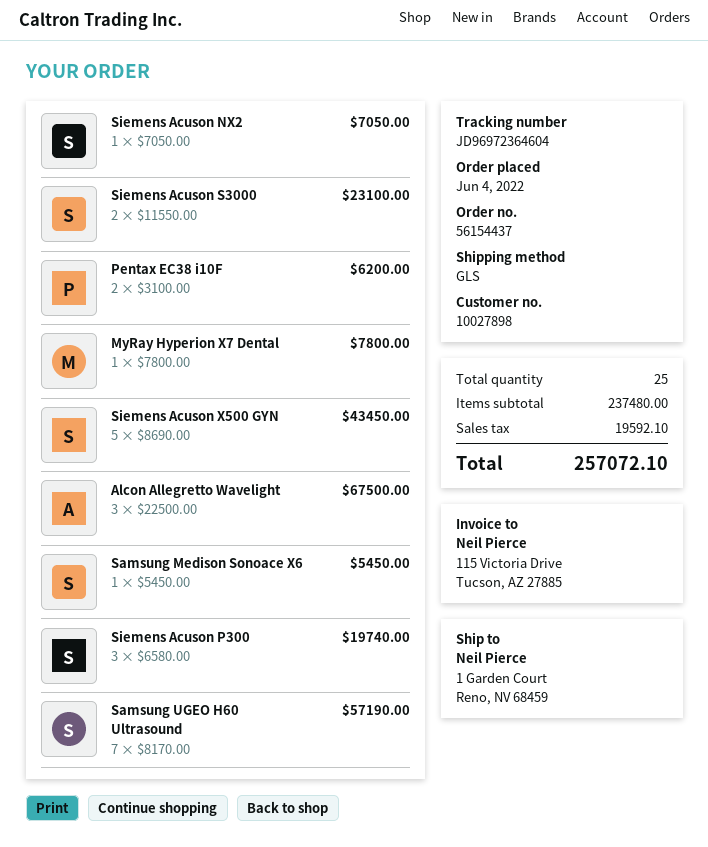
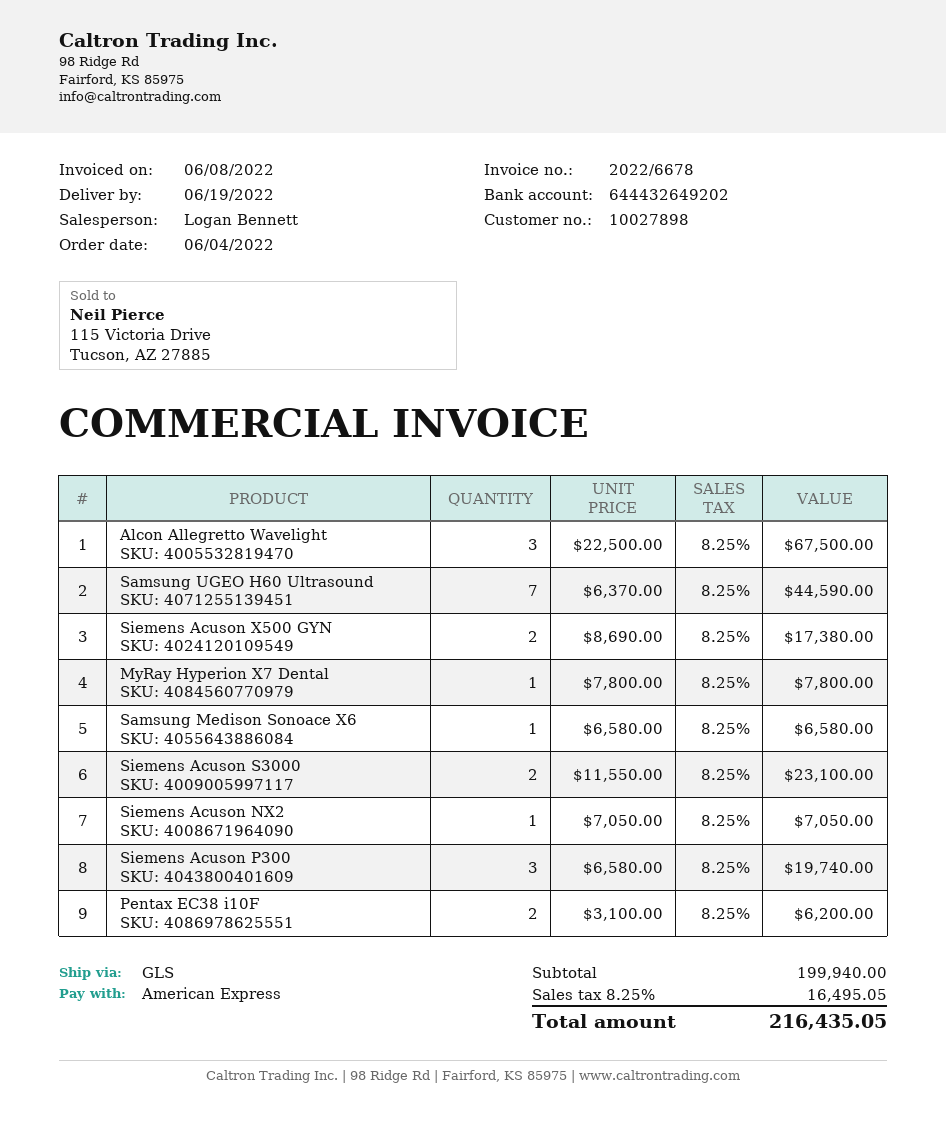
Siemens Acuson X500 GYN: 5 x 8690.00 = 43450.00 -> 2 x 8690.00 = 17380.00
Samsung Medison Sonoace X6: 1 x 5450.00 = 5450.00 -> 1 x 6580.00 = 6580.00
Samsung UGEO H60 Ultrasound: 7 x 8170.00 = 57190.00 -> 7 x 6370.00 = 44590.00
subtotal: 237480.00 -> 199940.00
tax: 19592.10 -> 16495.05
total: 257072.10 -> 216435.05

